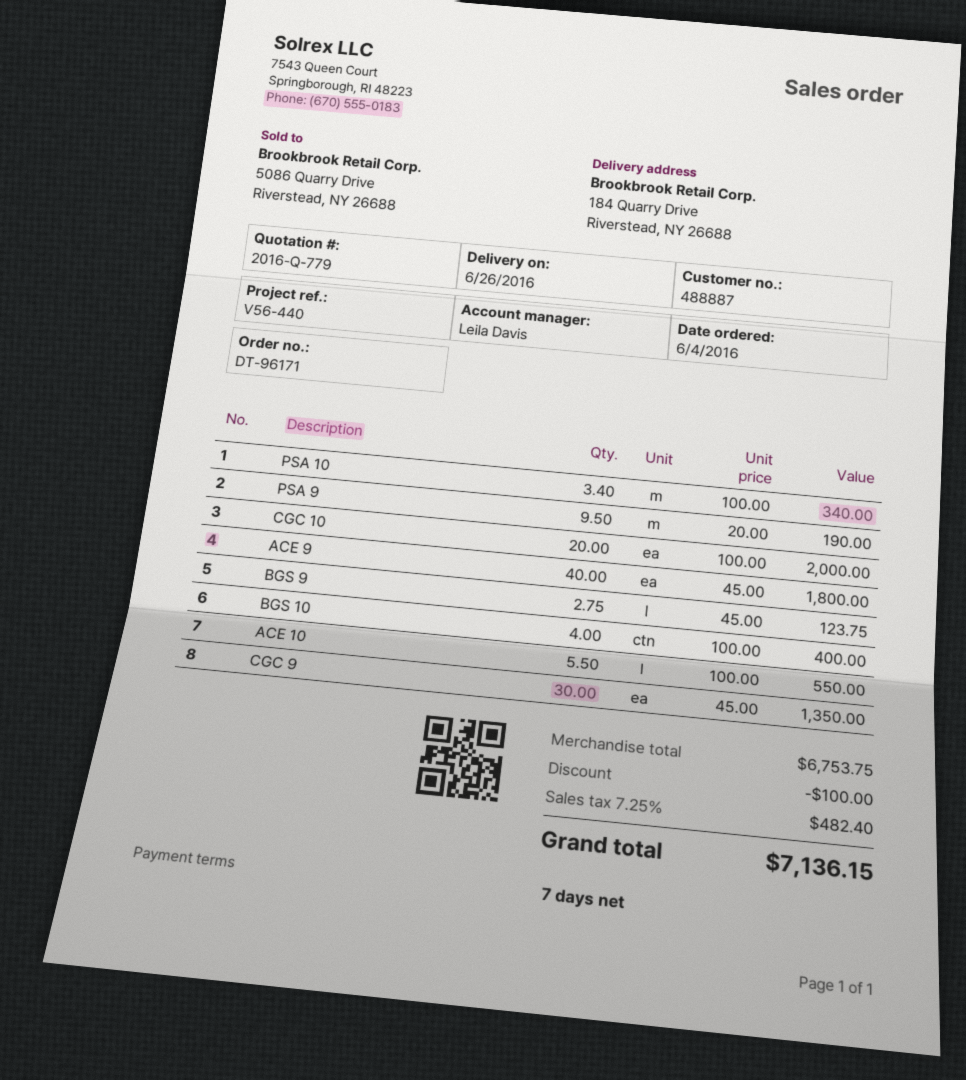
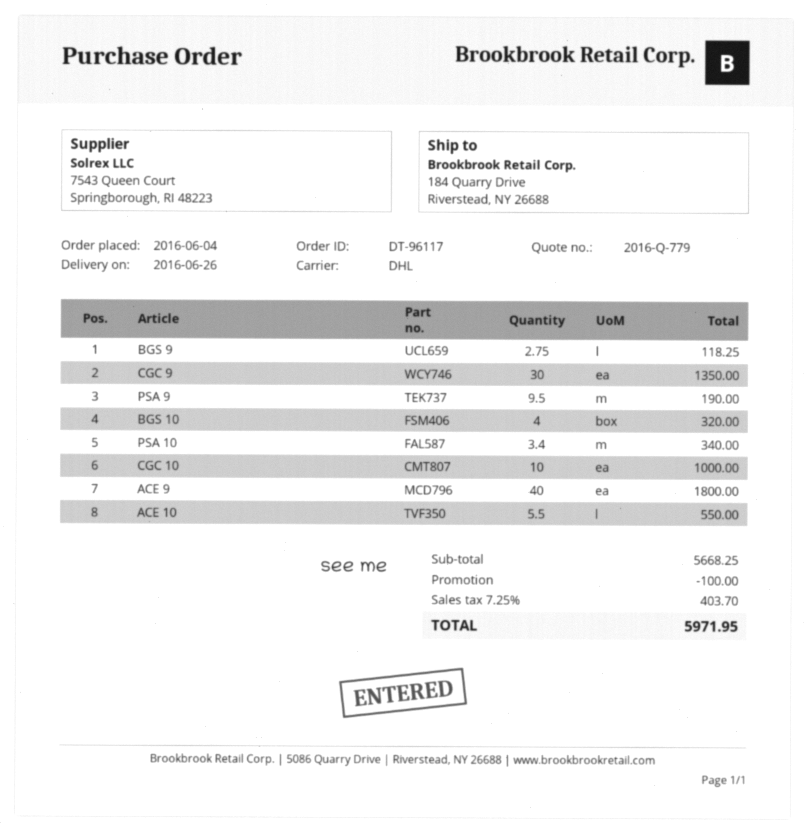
order number: DT-96171 -> DT-96117
CGC 10: 20 for 2000.00 -> 10 for 1000.00
BGS 9: 2.75 for 123.75 -> 2.75 for 118.25
BGS 10: 4 for 400.00 -> 4 for 320.00
subtotal: 6753.75 -> 5668.25
tax: 7.25% = 482.40 -> 7.25% = 403.70
total: 7136.15 -> 5971.95

